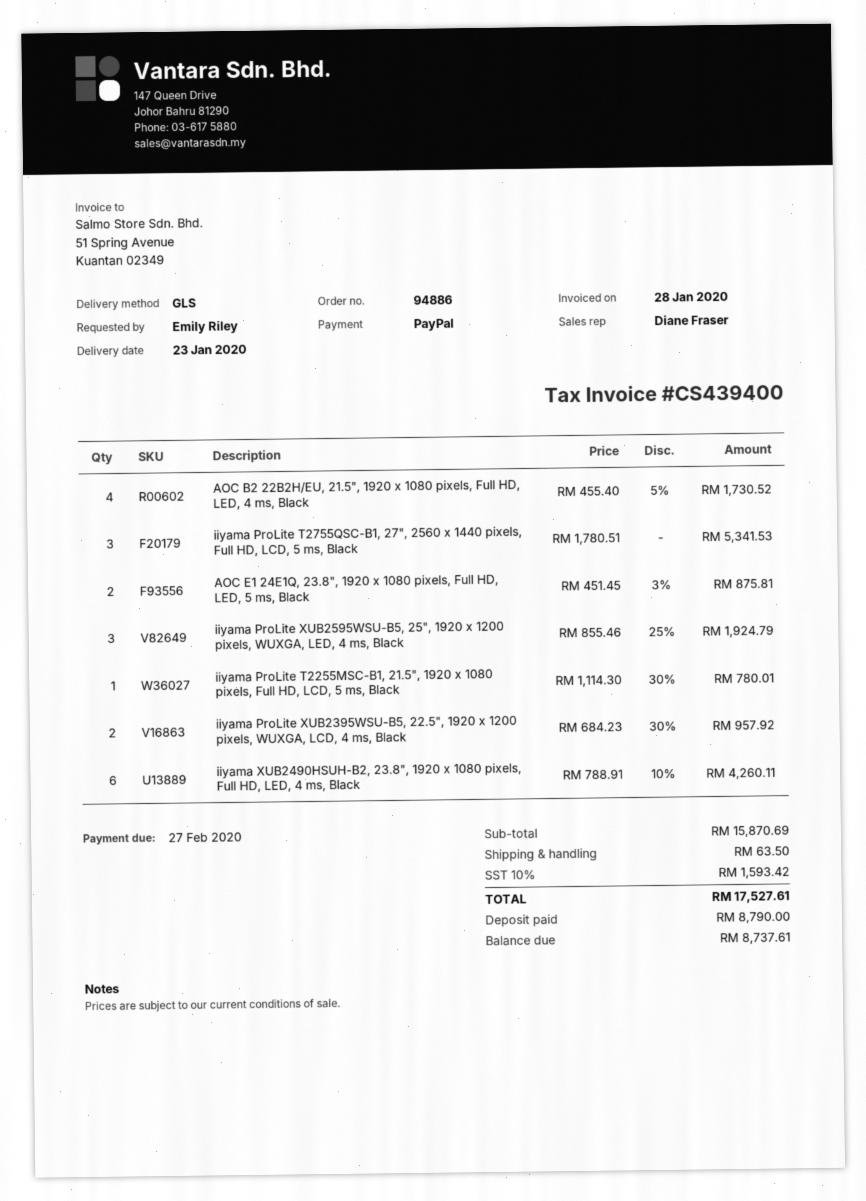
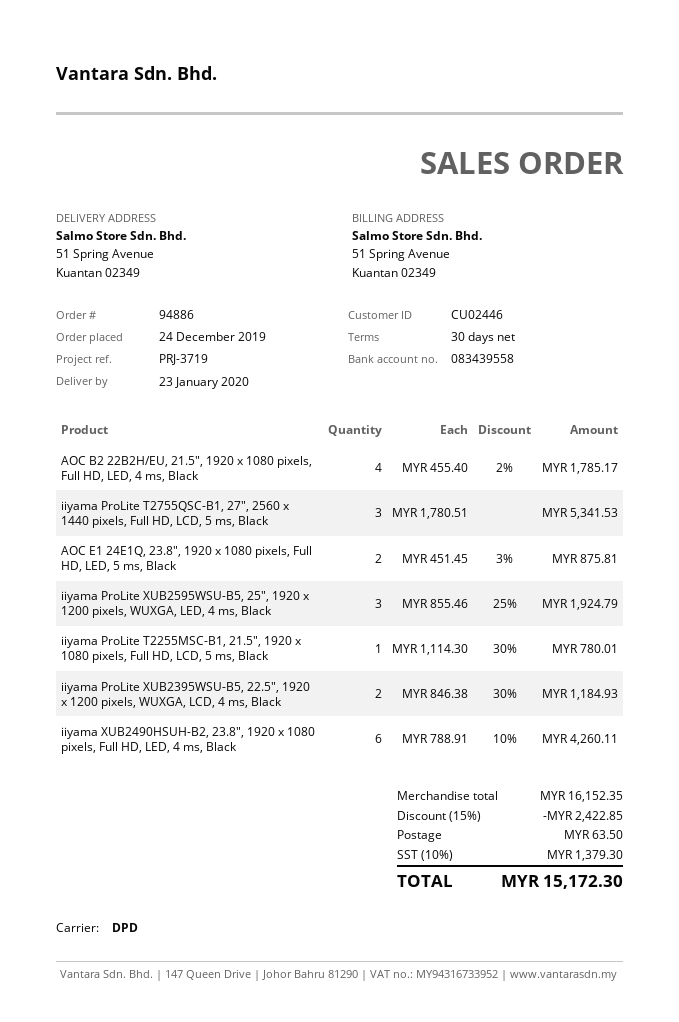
shipping method: GLS -> DPD
AOC B2 22B2H/EU, 21.5", 1920 x 1080 pixels, Full HD, LED, 4 ms, Black: 4 x 455.40 - 5% = 1730.52 -> 4 x 455.40 - 2% = 1785.17
iiyama ProLite XUB2395WSU-B5, 22.5", 1920 x 1200 pixels, WUXGA, LCD, 4 ms, Black: 2 x 684.23 - 30% = 957.92 -> 2 x 846.38 - 30% = 1184.93
subtotal: 15870.69 -> 16152.35
discount: none -> 15% = 2422.85
tax: 10% = 1593.42 -> 10% = 1379.30
total: 17527.61 -> 15172.30

